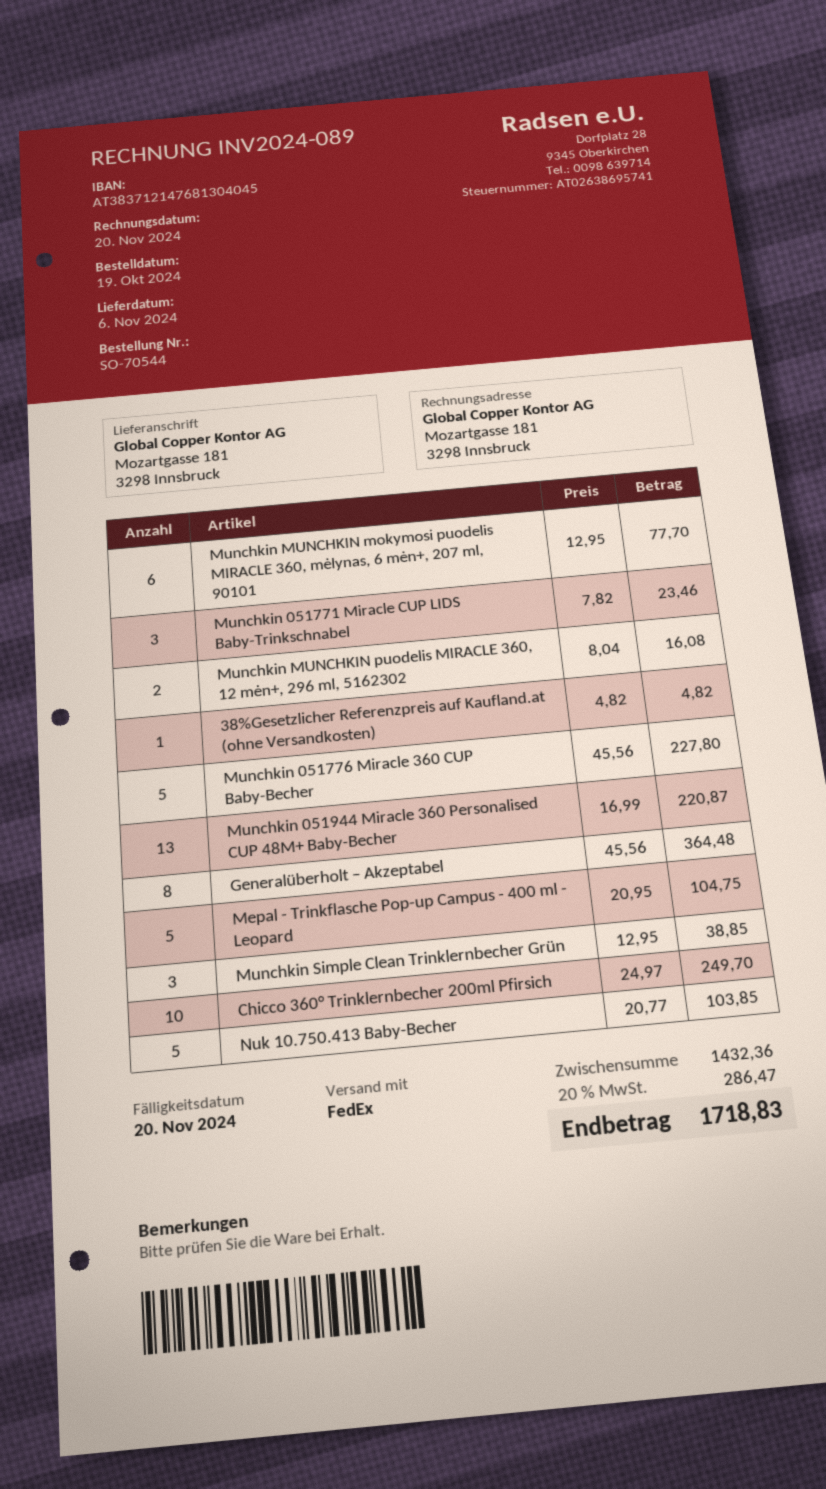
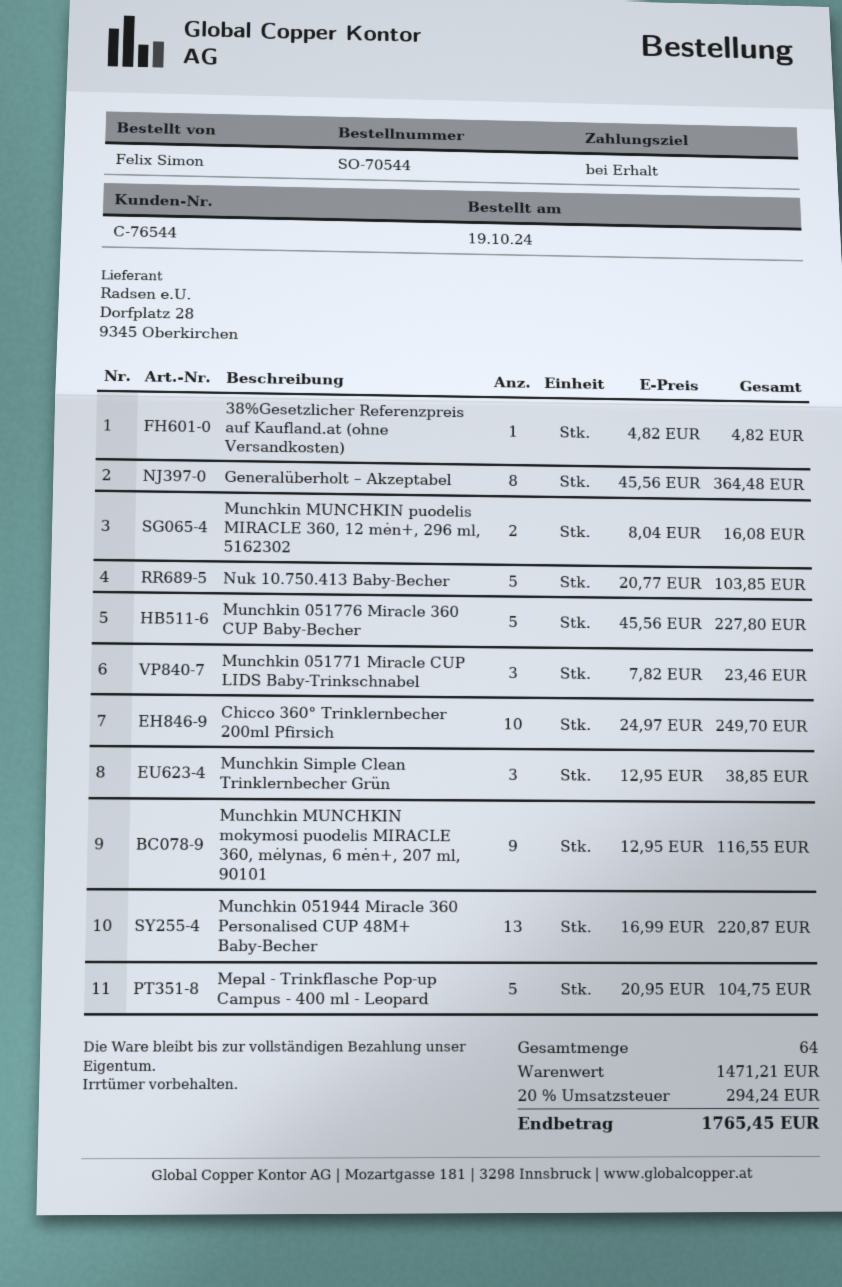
Munchkin MUNCHKIN mokymosi puodelis MIRACLE 360, mėlynas, 6 mėn+, 207 ml, 90101: 6 x 12.95 = 77.70 -> 9 x 12.95 = 116.55
subtotal: 1432.36 -> 1471.21
tax: 20% = 286.47 -> 20% = 294.24
total: 1718.83 -> 1765.45

